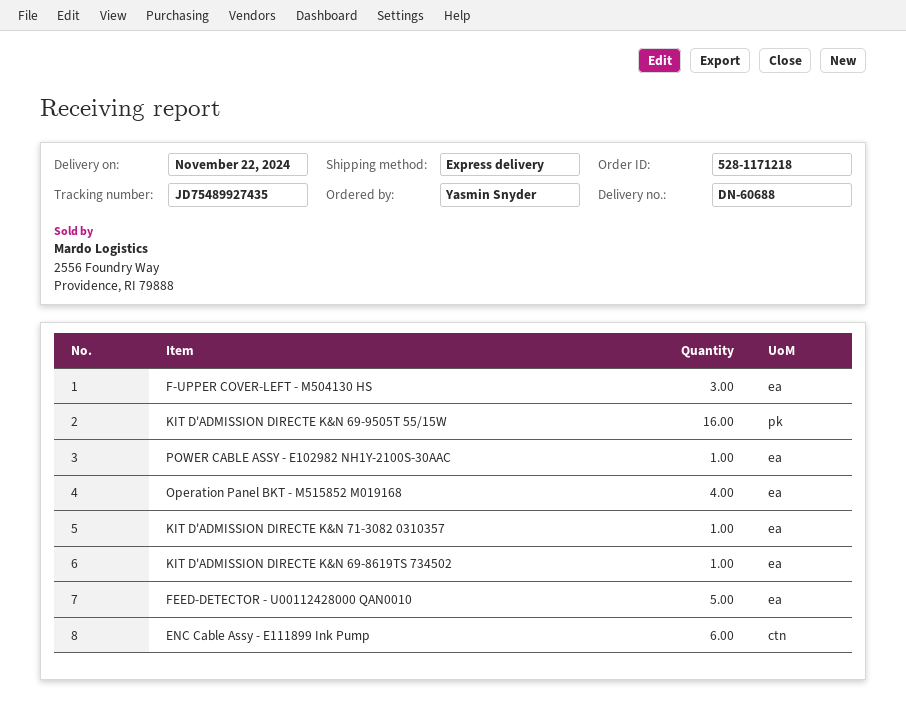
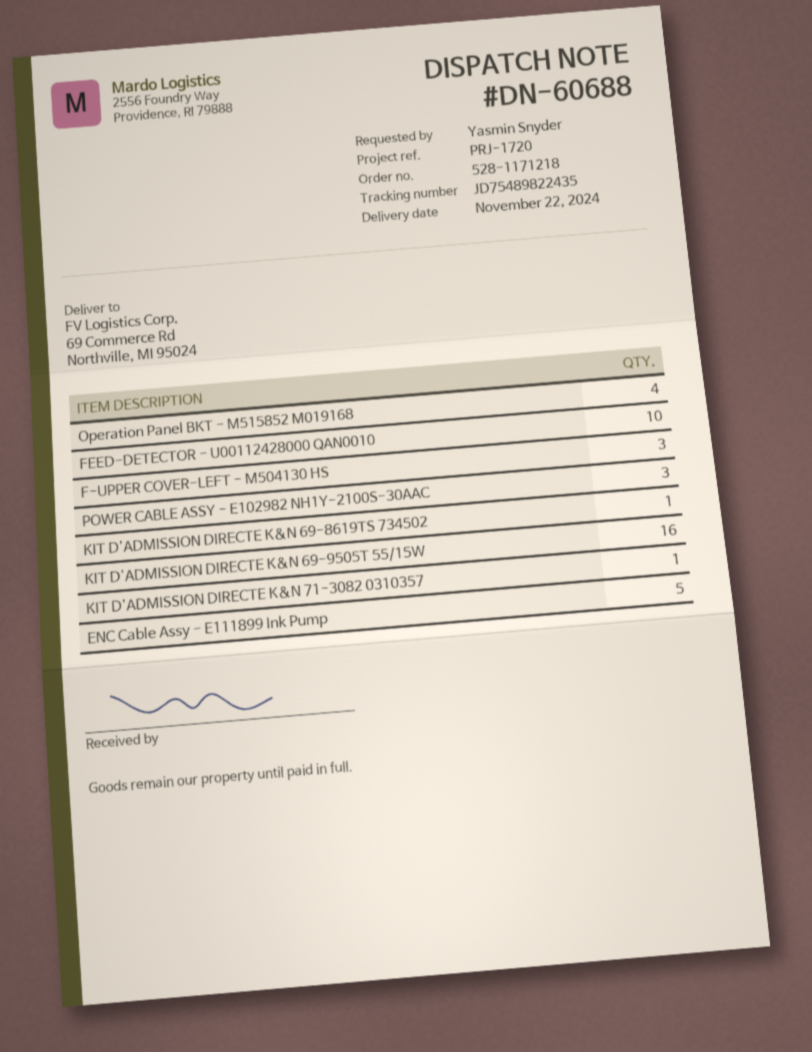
tracking number: JD75489927435 -> JD75489822435
POWER CABLE ASSY - E102982 NH1Y-2100S-30AAC: 1 -> 3
FEED-DETECTOR - U00112428000 QAN0010: 5 -> 10
ENC Cable Assy - E111899 Ink Pump: 6 -> 5

